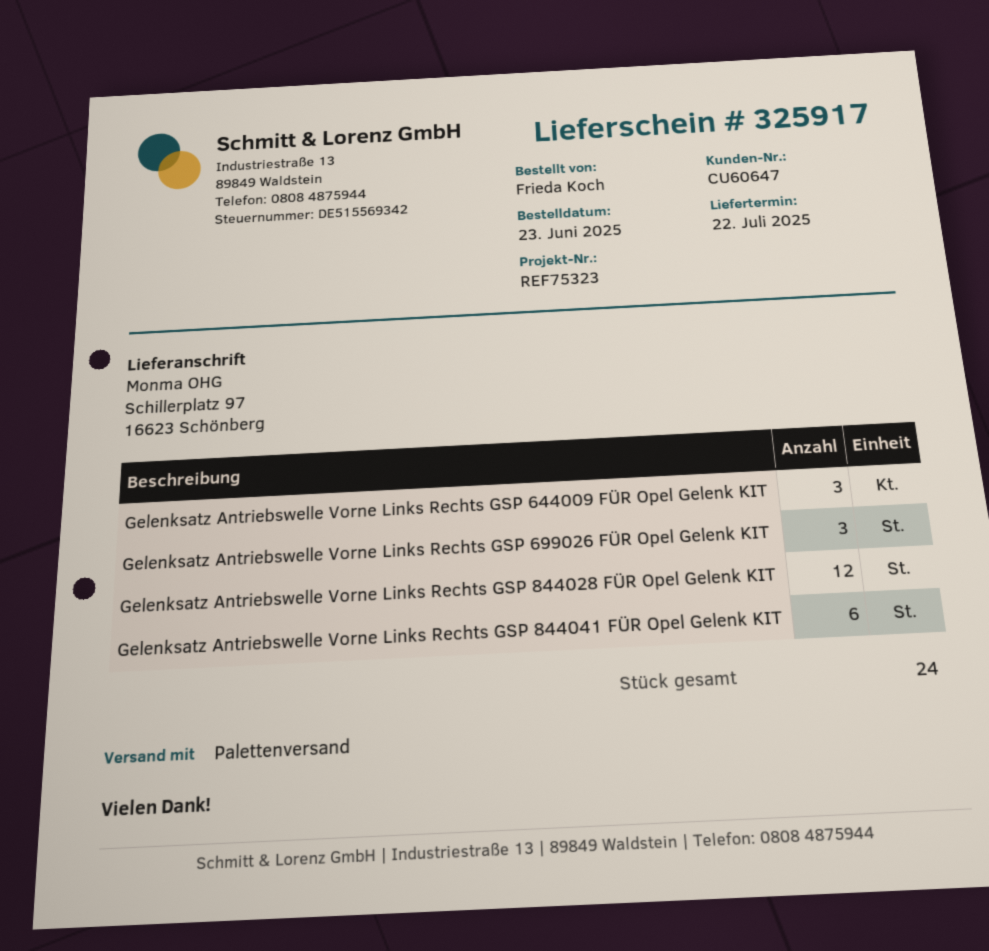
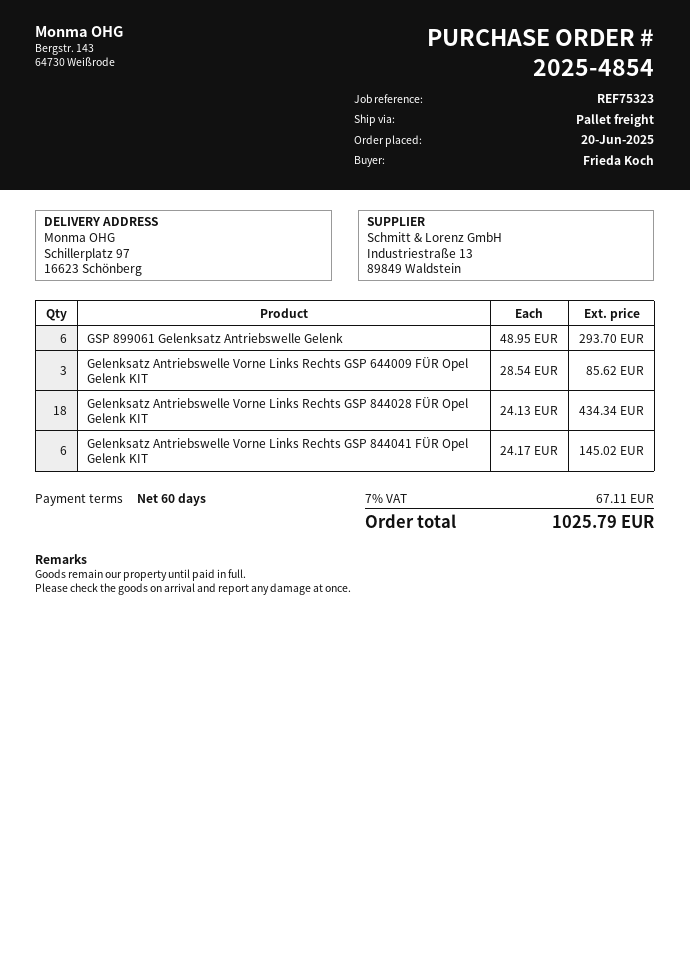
order date: 2025-06-23 -> 2025-06-20
Gelenksatz Antriebswelle Vorne Links Rechts GSP 699026 FÜR Opel Gelenk KIT: 3 -> none
Gelenksatz Antriebswelle Vorne Links Rechts GSP 844028 FÜR Opel Gelenk KIT: 12 -> 18
GSP 899061 Gelenksatz Antriebswelle Gelenk: none -> 6

